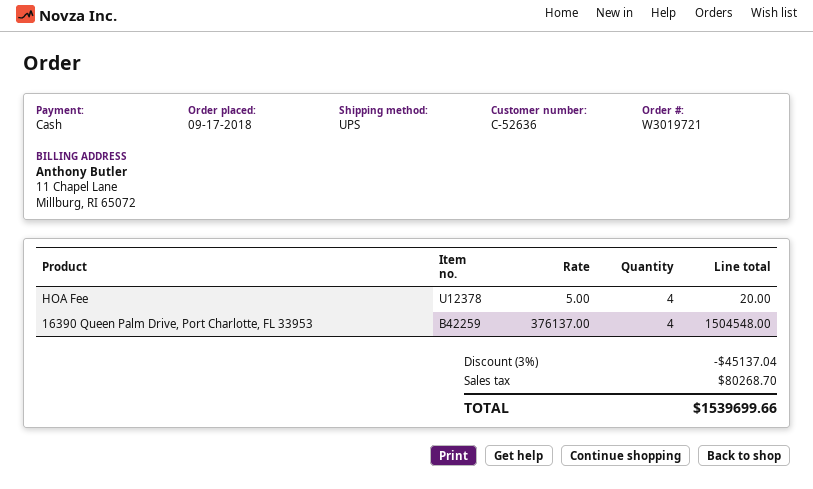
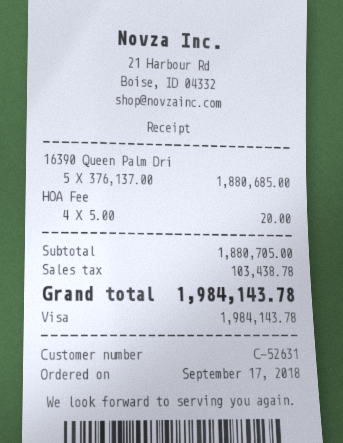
customer number: C-52636 -> C-52631
payment method: cash -> Visa
16390 Queen Palm Drive, Port Charlotte, FL 33953: 4 x 376137.00 = 1504548.00 -> 5 x 376137.00 = 1880685.00
discount: 3% = 45137.04 -> none
tax: 80268.70 -> 103438.78
total: 1539699.66 -> 1984143.78

